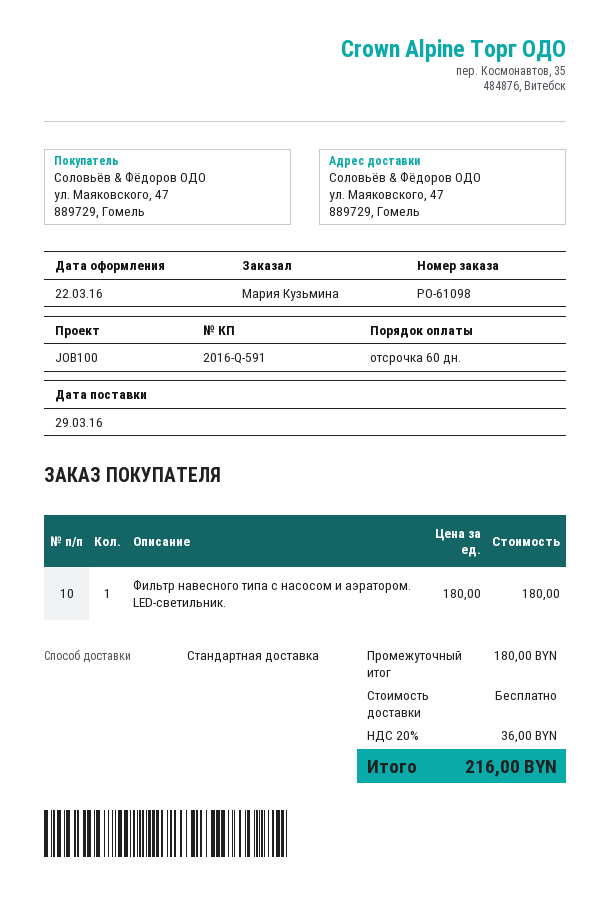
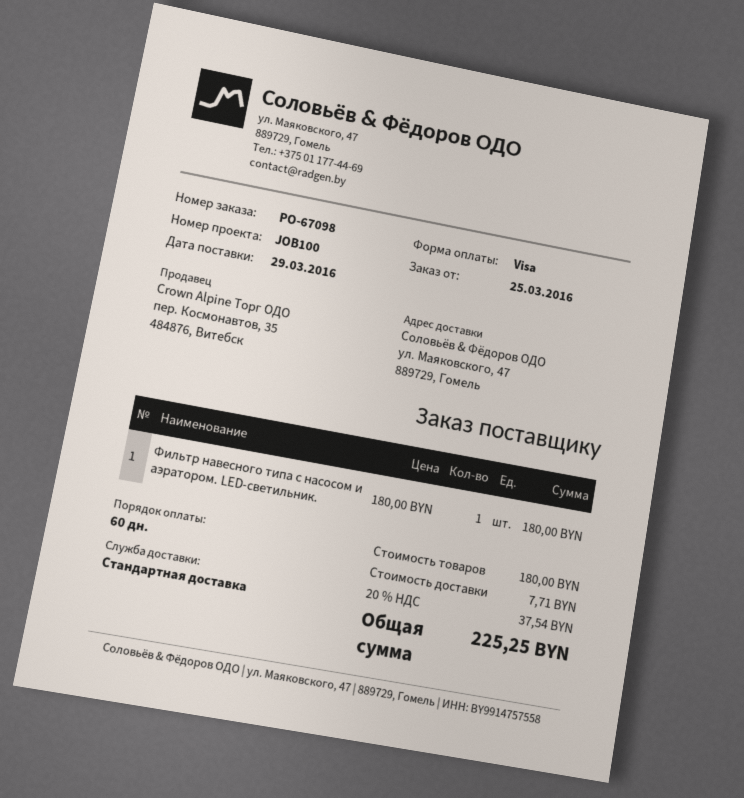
order number: PO-61098 -> PO-67098
order date: 2016-03-22 -> 2016-03-25
shipping: 0.00 -> 7.71
tax: 20% = 36.00 -> 20% = 37.54
total: 216.00 -> 225.25

